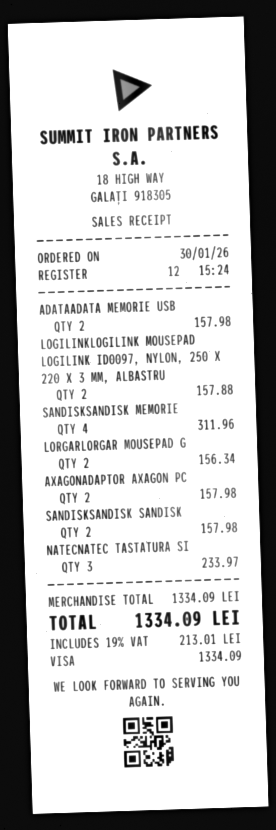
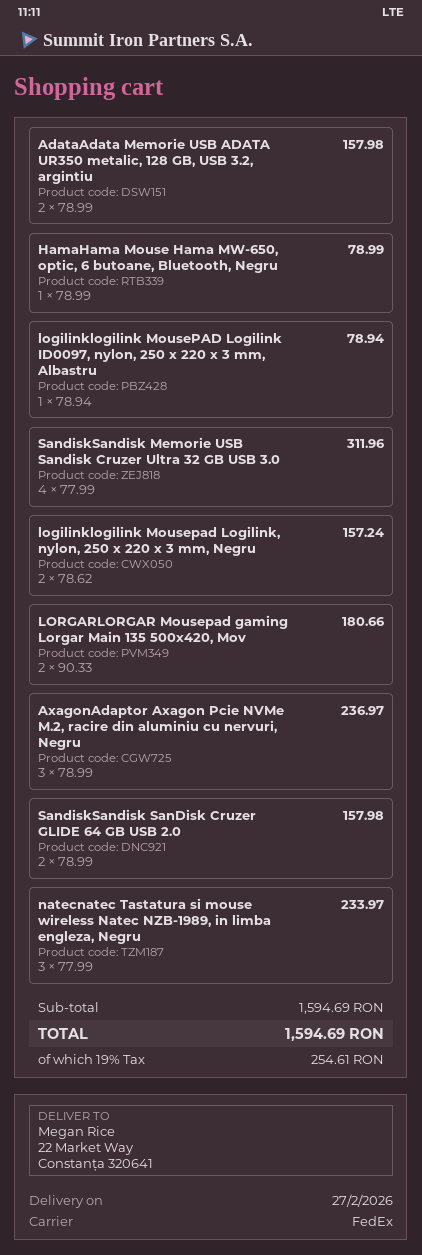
LOGILINKLOGILINK MOUSEPAD LOGILINK ID0097, NYLON, 250 X 220 X 3 MM, ALBASTRU: 2 for 157.88 -> 1 for 78.94
LORGARLORGAR MOUSEPAD G: 2 for 156.34 -> 2 for 180.66
AXAGONADAPTOR AXAGON PC: 2 for 157.98 -> 3 for 236.97
HamaHama Mouse Hama MW-650, optic, 6 butoane, Bluetooth, Negru: none -> 1 for 78.99
logilinklogilink Mousepad Logilink, nylon, 250 x 220 x 3 mm, Negru: none -> 2 for 157.24
subtotal: 1334.09 -> 1594.69
tax: 19% = 213.01 -> 19% = 254.61
total: 1334.09 -> 1594.69

